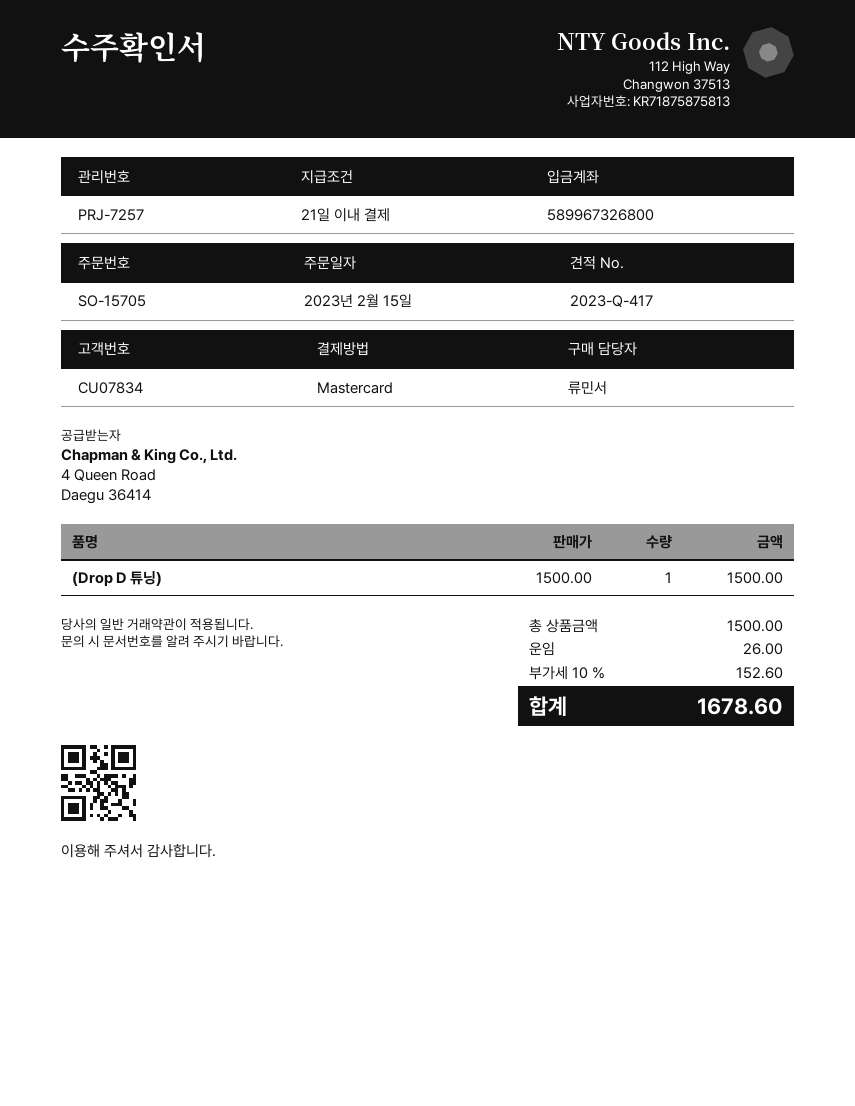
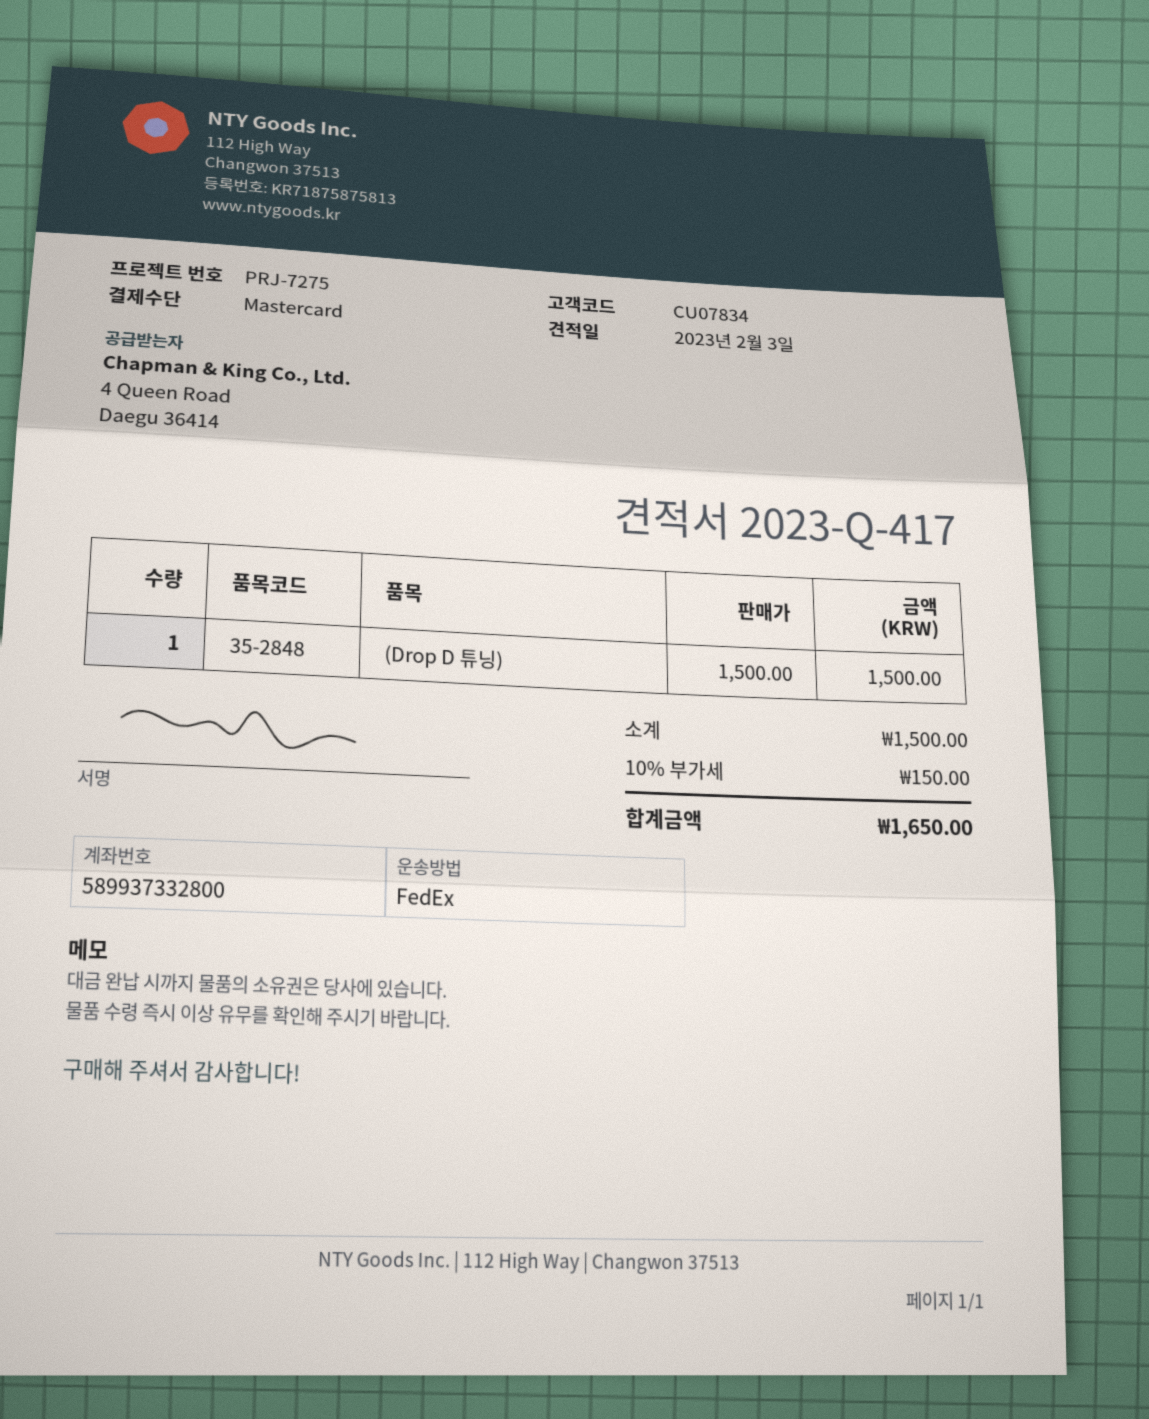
reference: PRJ-7257 -> PRJ-7275
bank account: 589967326800 -> 589937332800
shipping: 26.00 -> none
tax: 10% = 152.60 -> 10% = 150.00
total: 1678.60 -> 1650.00

